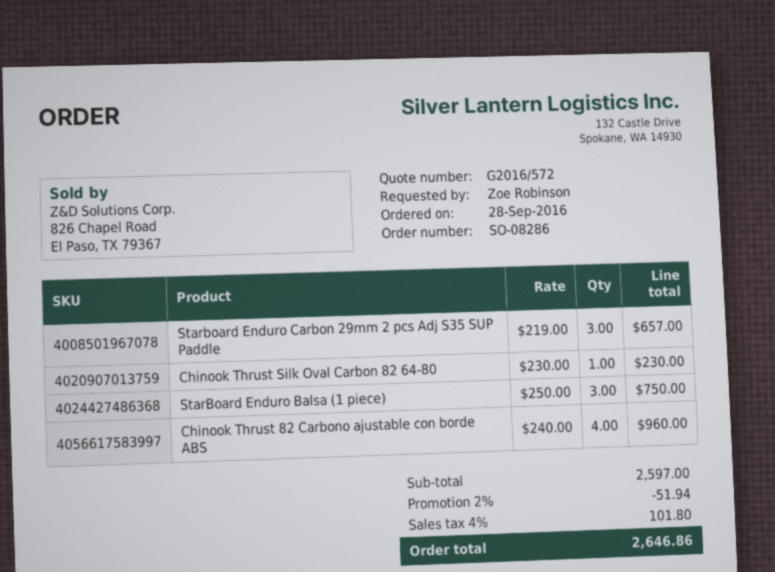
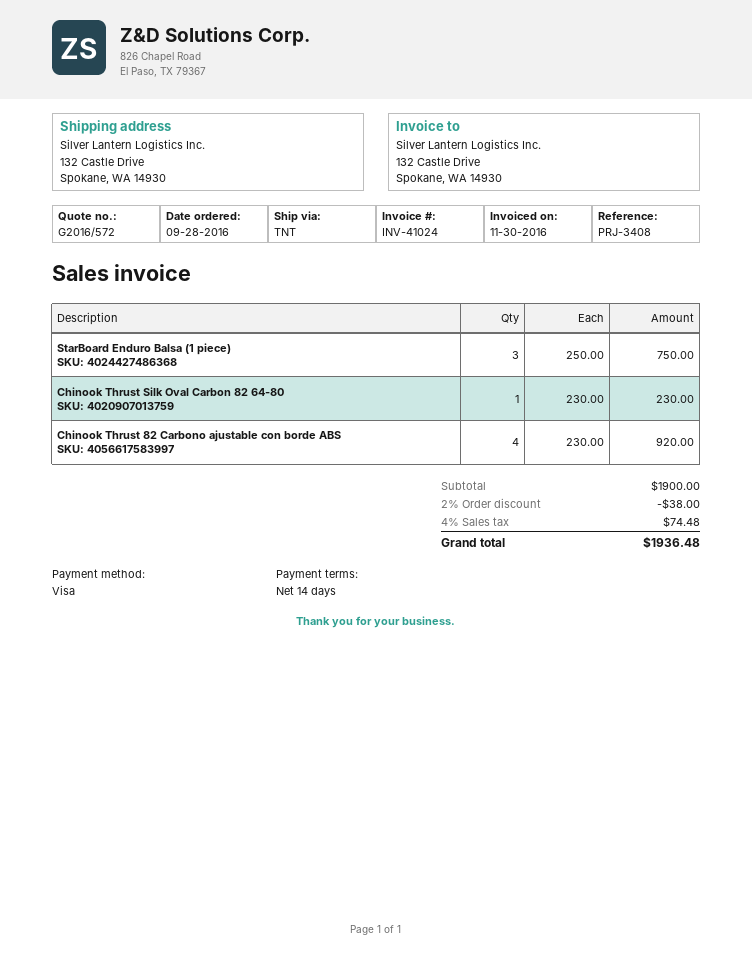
Starboard Enduro Carbon 29mm 2 pcs Adj S35 SUP Paddle: 3 x 219.00 = 657.00 -> none
Chinook Thrust 82 Carbono ajustable con borde ABS: 4 x 240.00 = 960.00 -> 4 x 230.00 = 920.00
subtotal: 2597.00 -> 1900.00
discount: 2% = 51.94 -> 2% = 38.00
tax: 4% = 101.80 -> 4% = 74.48
total: 2646.86 -> 1936.48

